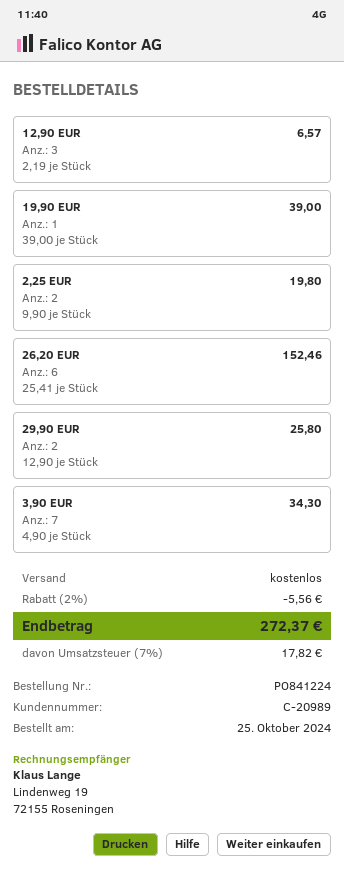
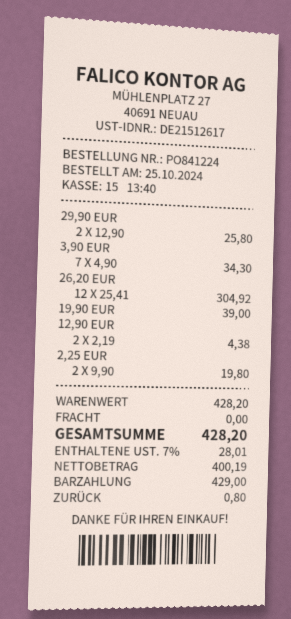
12,90 EUR: 3 x 2.19 = 6.57 -> 2 x 2.19 = 4.38
26,20 EUR: 6 x 25.41 = 152.46 -> 12 x 25.41 = 304.92
discount: 2% = 5.56 -> none
tax: 7% = 17.82 -> 7% = 28.01
total: 272.37 -> 428.20

